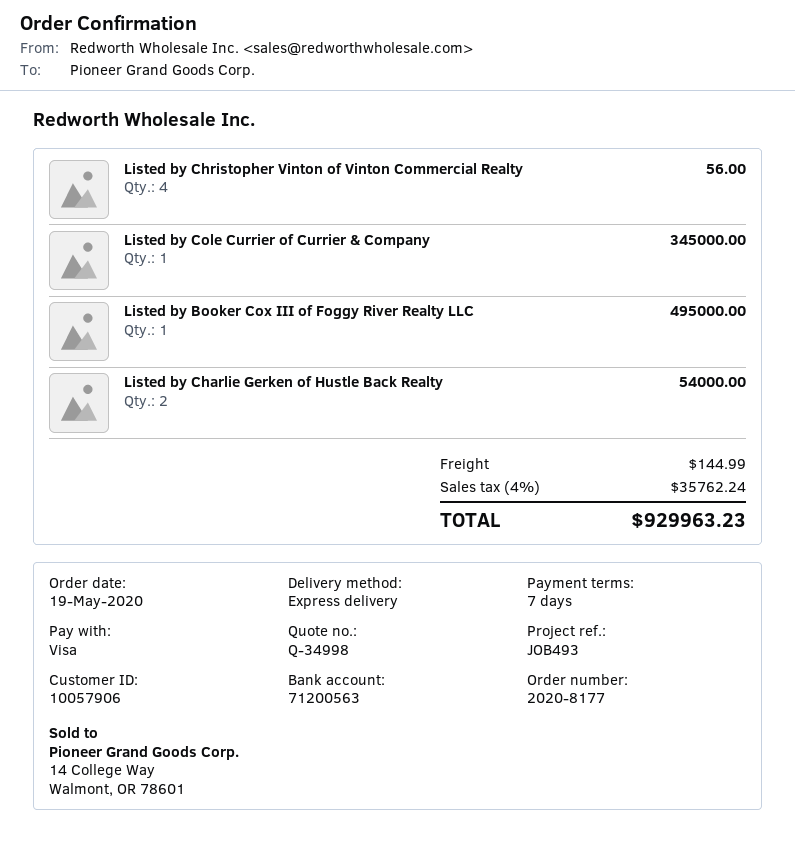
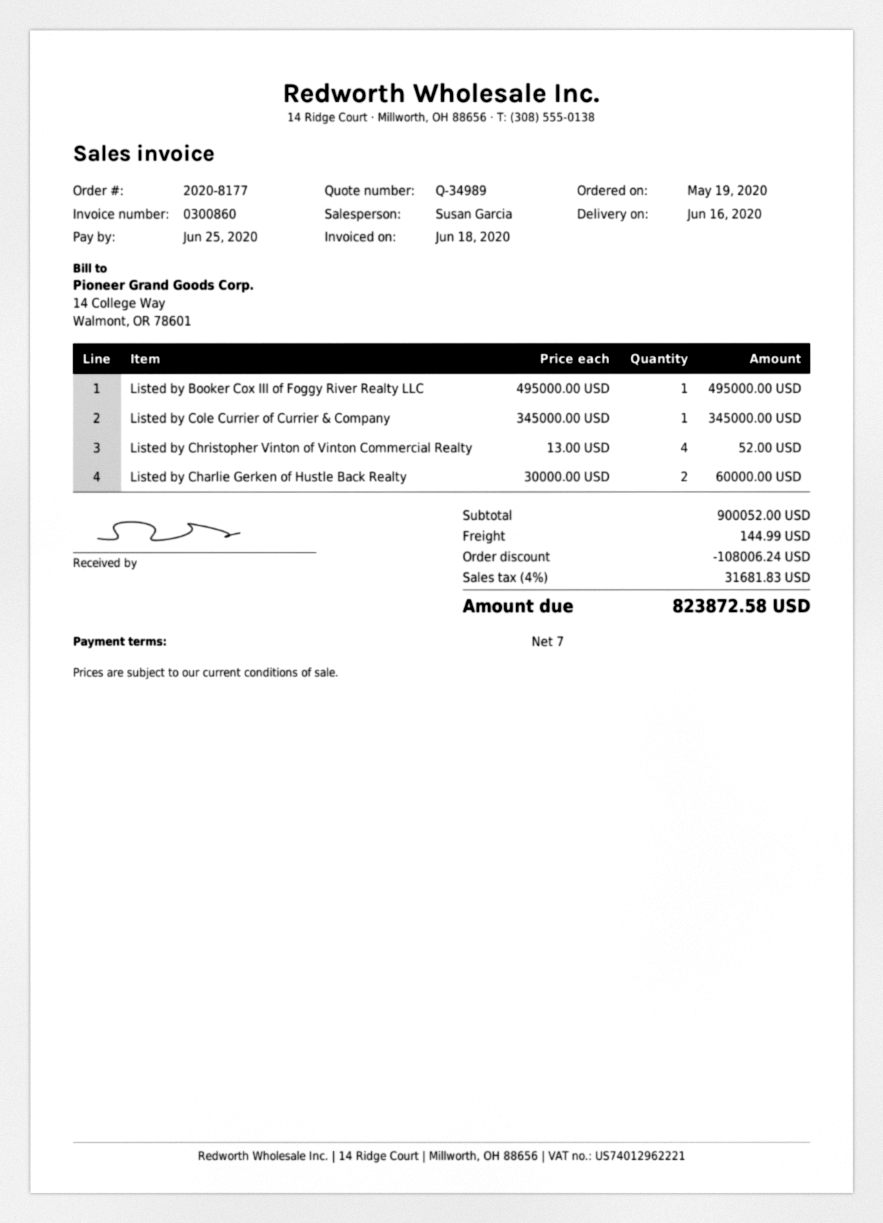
quote number: Q-34998 -> Q-34989
Listed by Christopher Vinton of Vinton Commercial Realty: 4 for 56.00 -> 4 for 52.00
Listed by Charlie Gerken of Hustle Back Realty: 2 for 54000.00 -> 2 for 60000.00
discount: none -> 108006.24
tax: 4% = 35762.24 -> 4% = 31681.83
total: 929963.23 -> 823872.58

